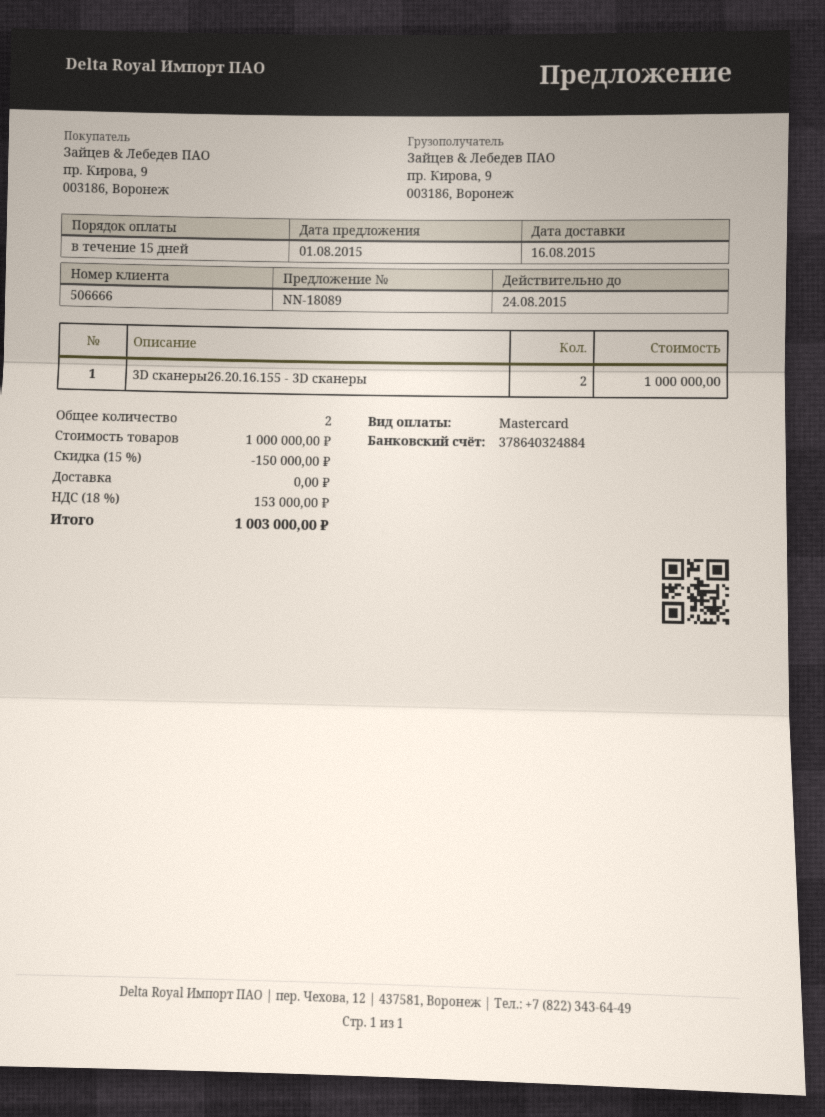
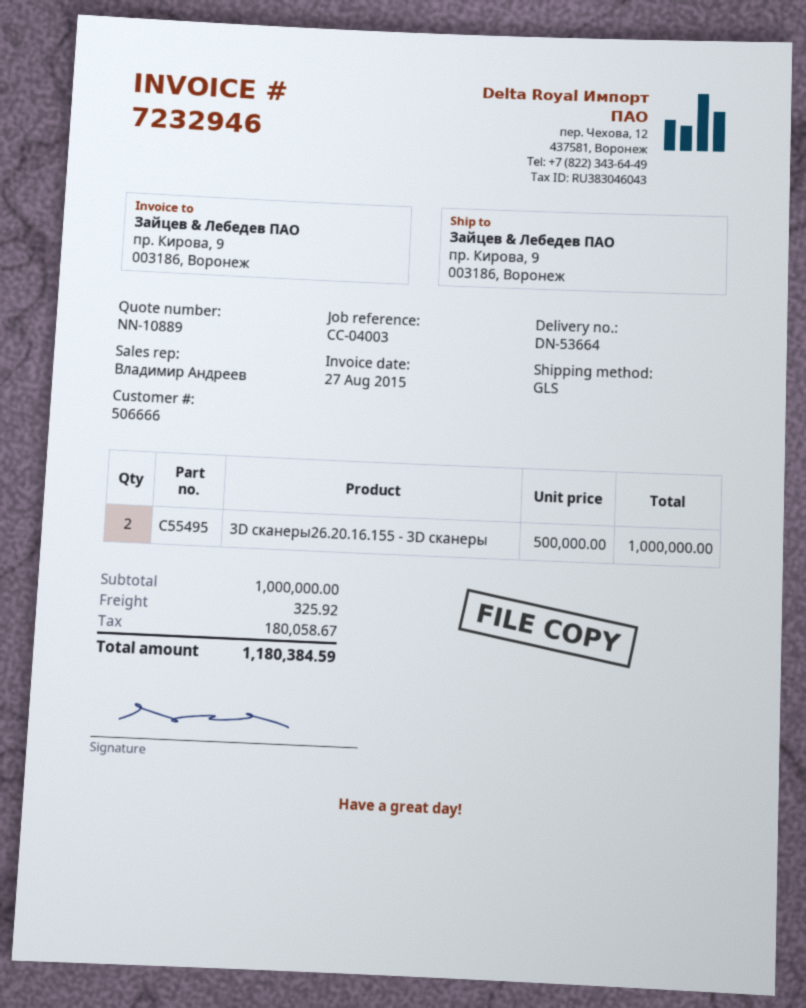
quote number: NN-18089 -> NN-10889
discount: 15% = 150000.00 -> none
shipping: 0.00 -> 325.92
tax: 153000.00 -> 180058.67
total: 1003000.00 -> 1180384.59

